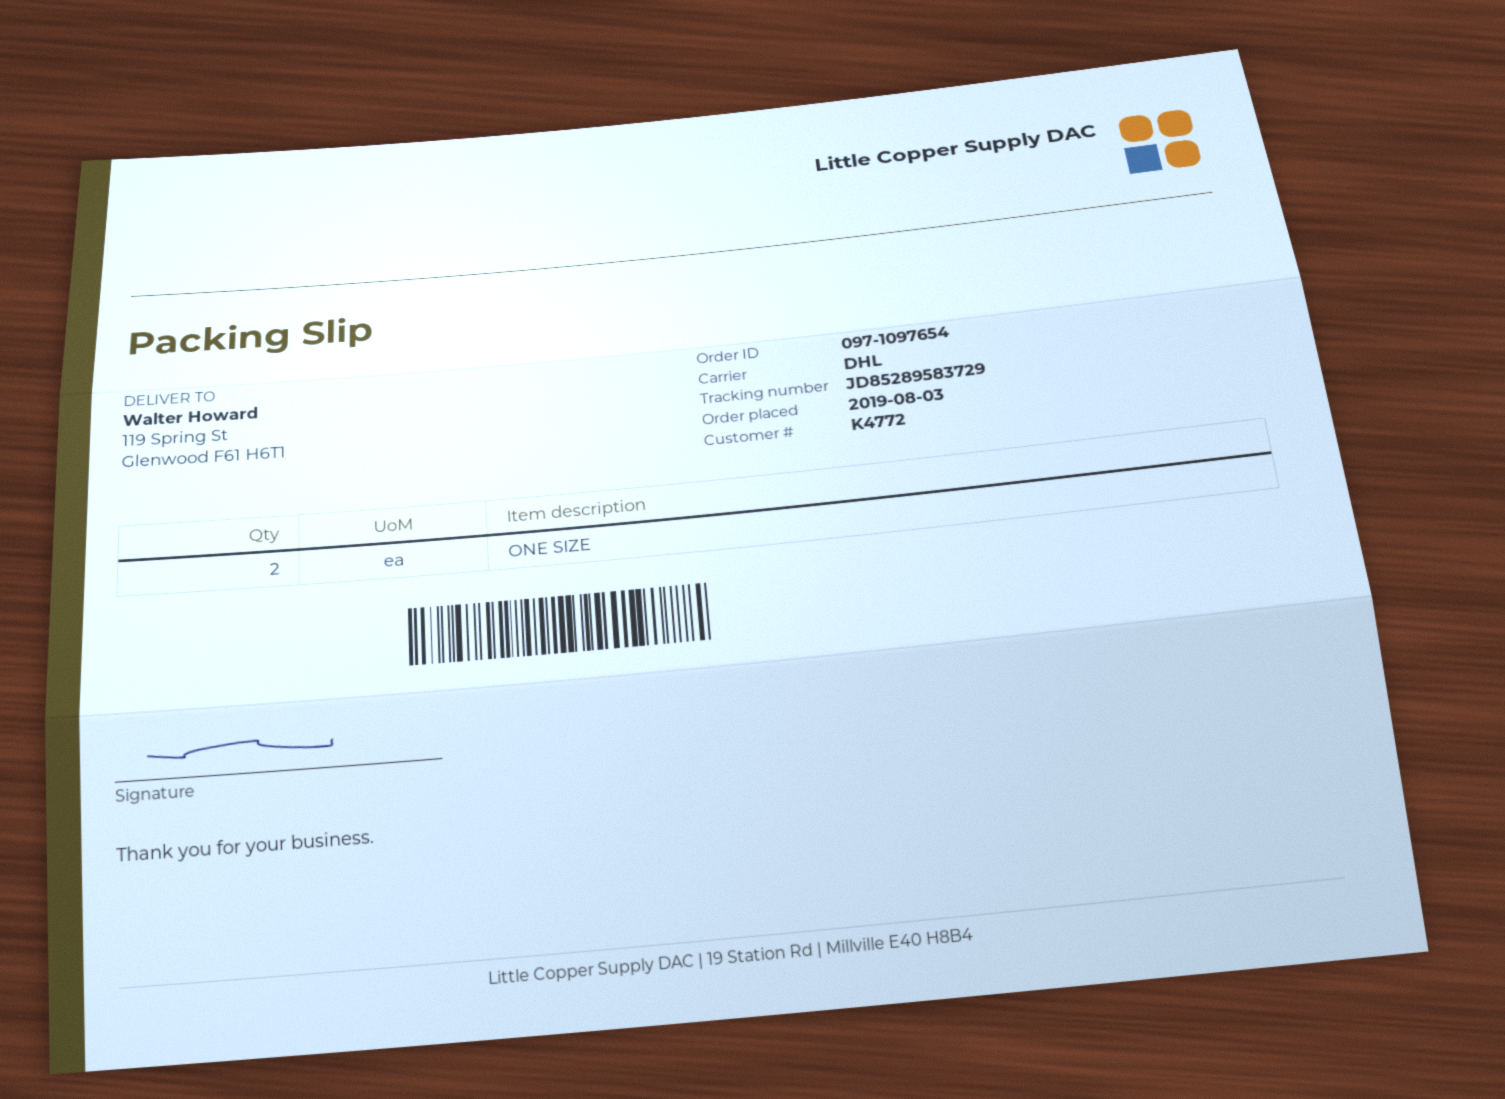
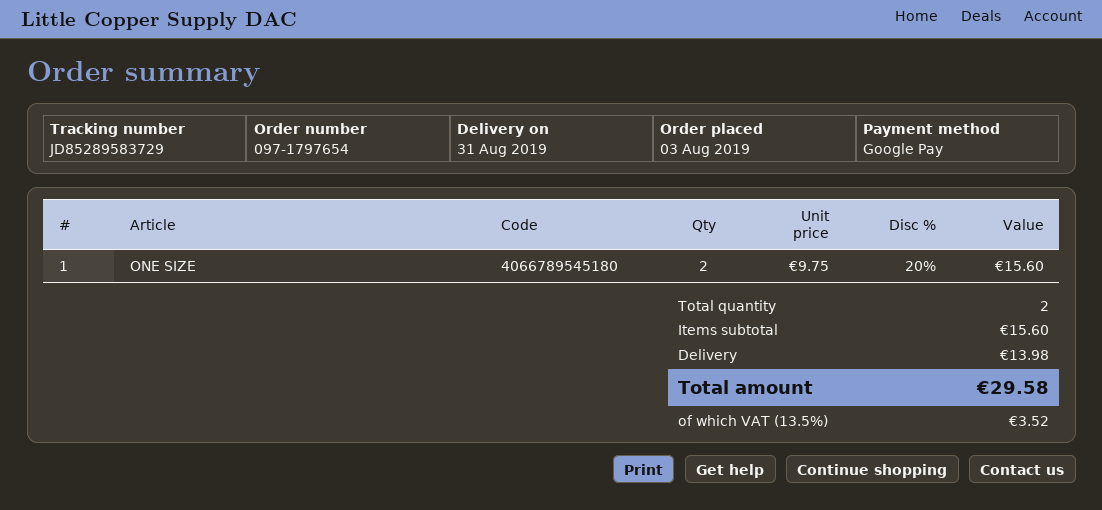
order number: 097-1097654 -> 097-1797654

